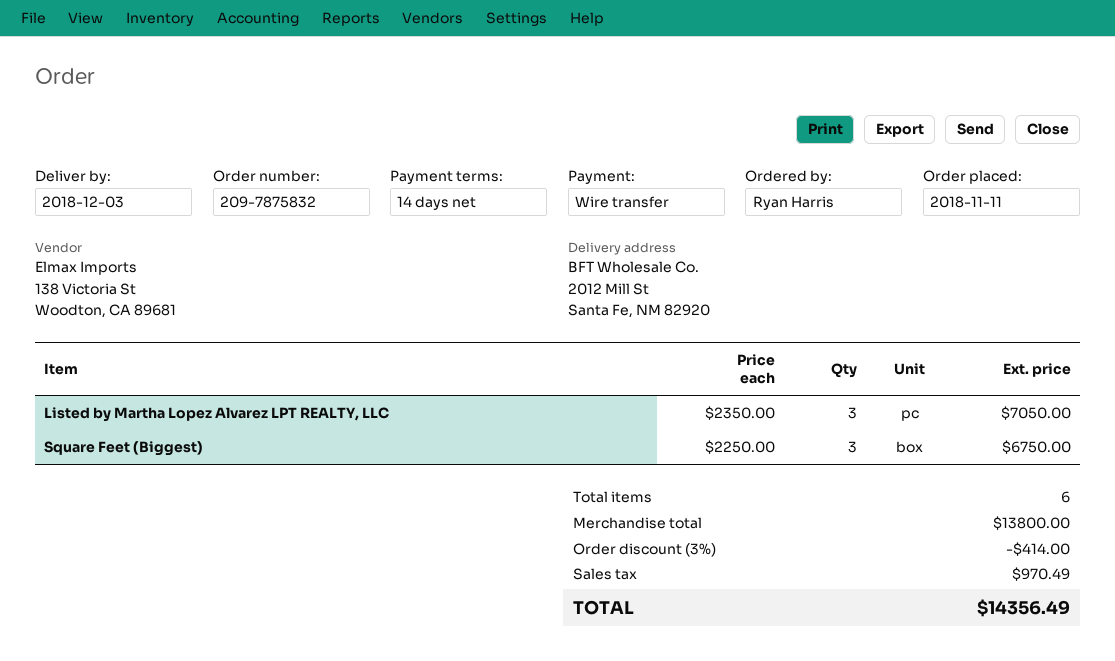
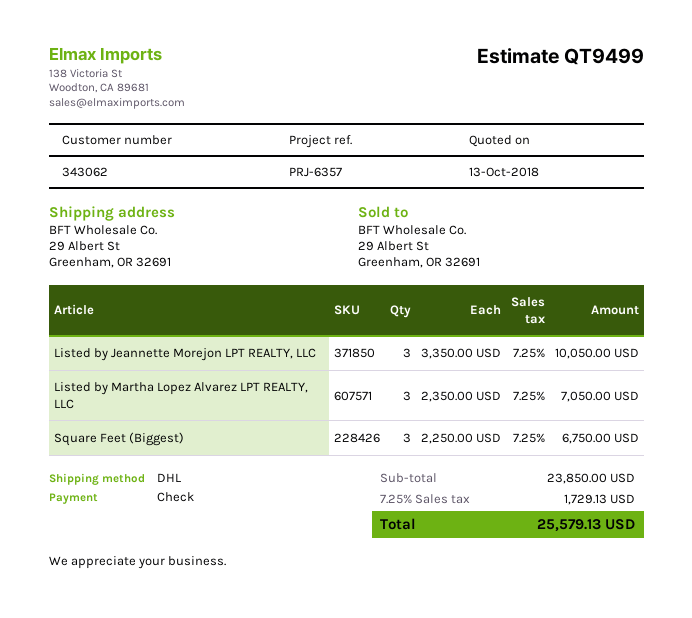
payment method: bank transfer -> cheque
ship to: 2012 Mill St, Santa Fe, NM 82920 -> 29 Albert St, Greenham, OR 32691
Listed by Jeannette Morejon LPT REALTY, LLC: none -> 3 x 3350.00 = 10050.00
subtotal: 13800.00 -> 23850.00
discount: 3% = 414.00 -> none
tax: 970.49 -> 1729.13
total: 14356.49 -> 25579.13

